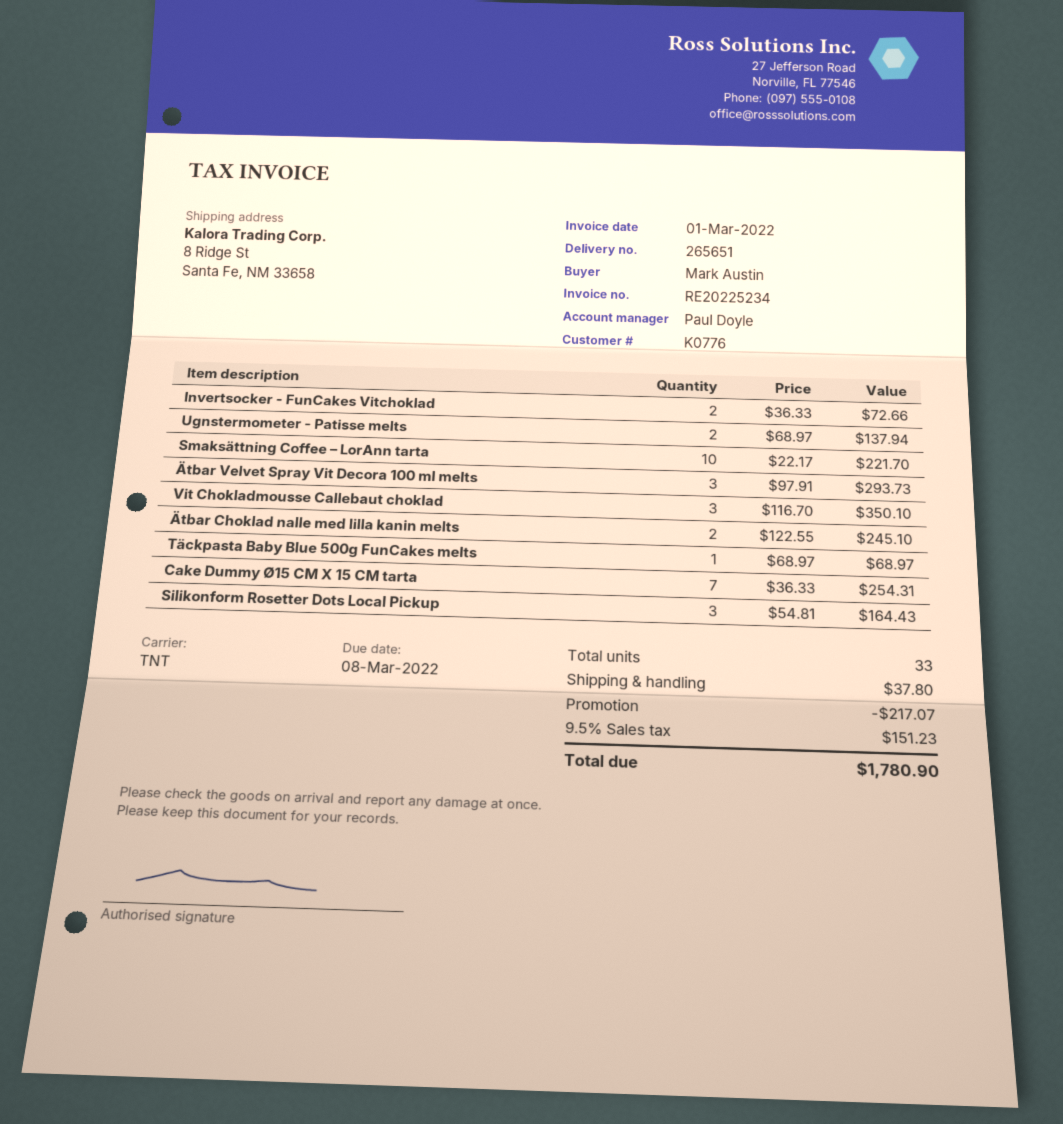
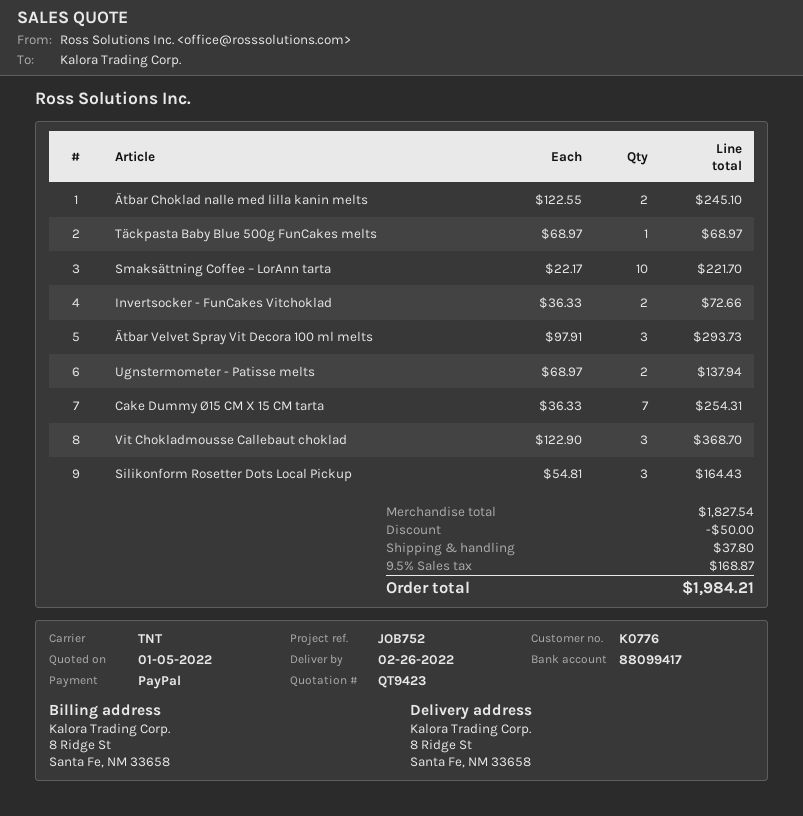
Vit Chokladmousse Callebaut choklad: 3 x 116.70 = 350.10 -> 3 x 122.90 = 368.70
discount: 217.07 -> 50.00
tax: 9.5% = 151.23 -> 9.5% = 168.87
total: 1780.90 -> 1984.21

